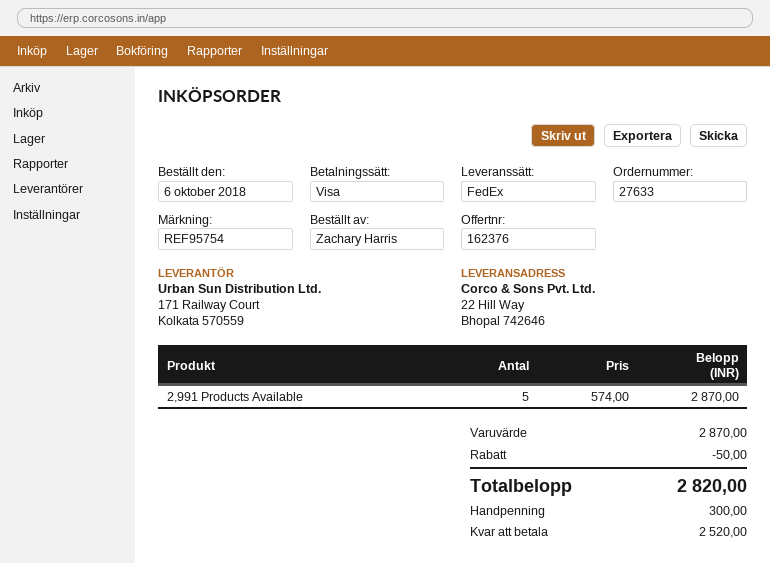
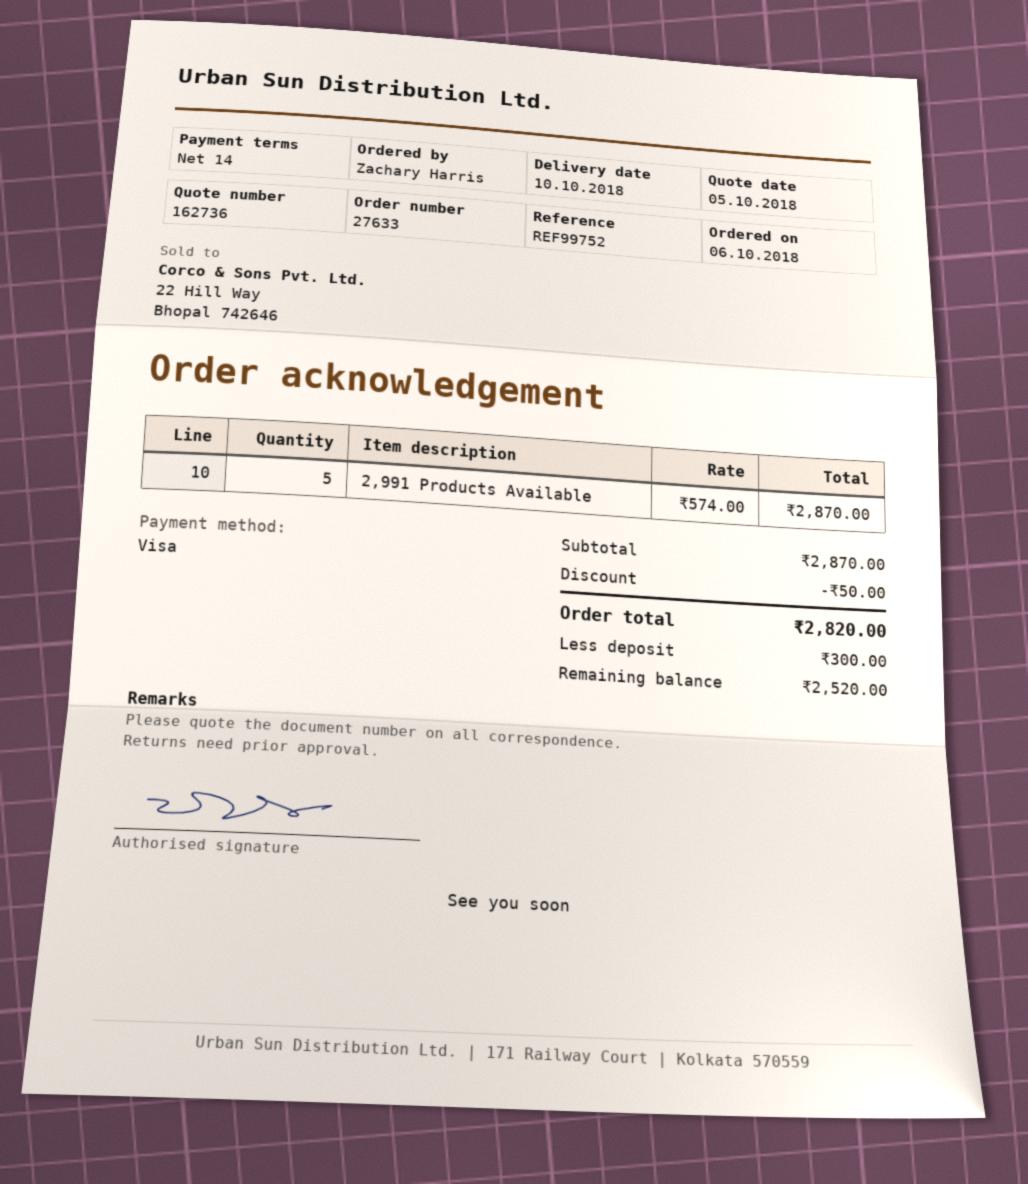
quote number: 162376 -> 162736
reference: REF95754 -> REF99752

